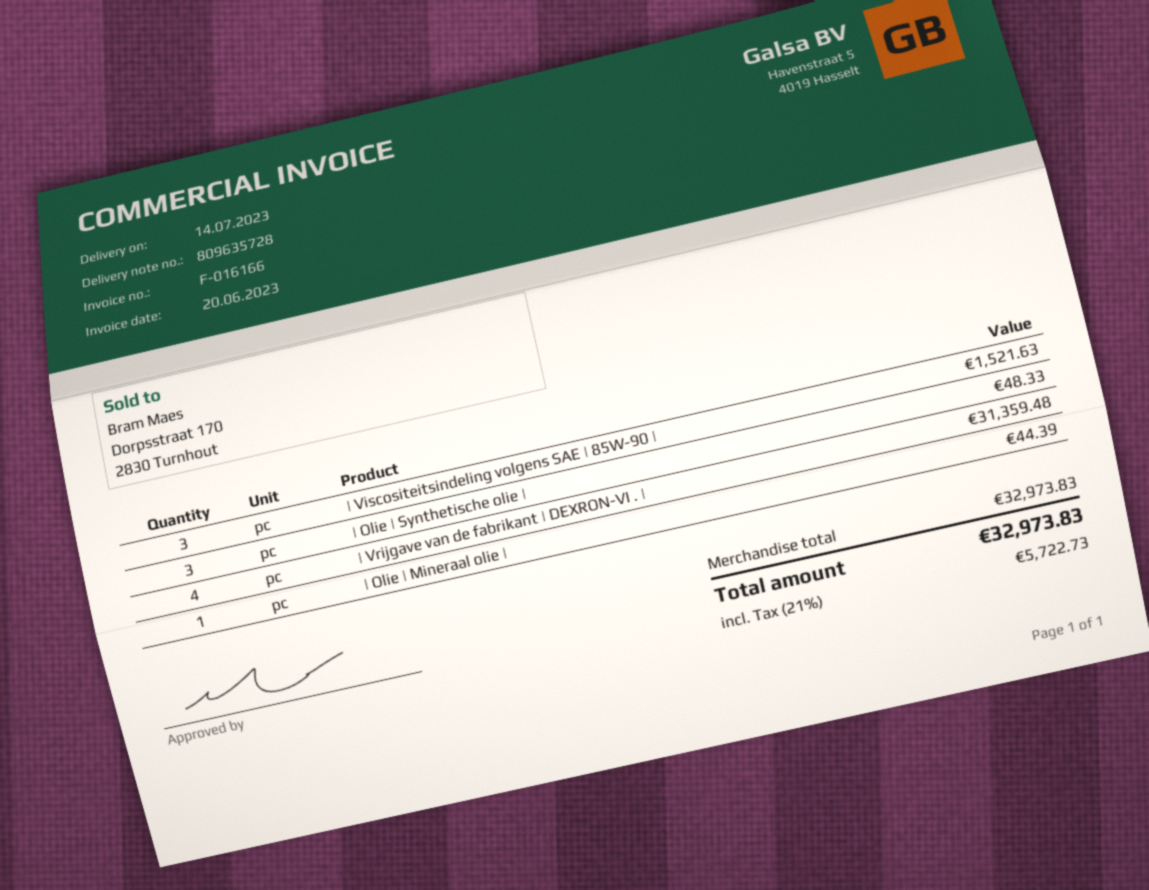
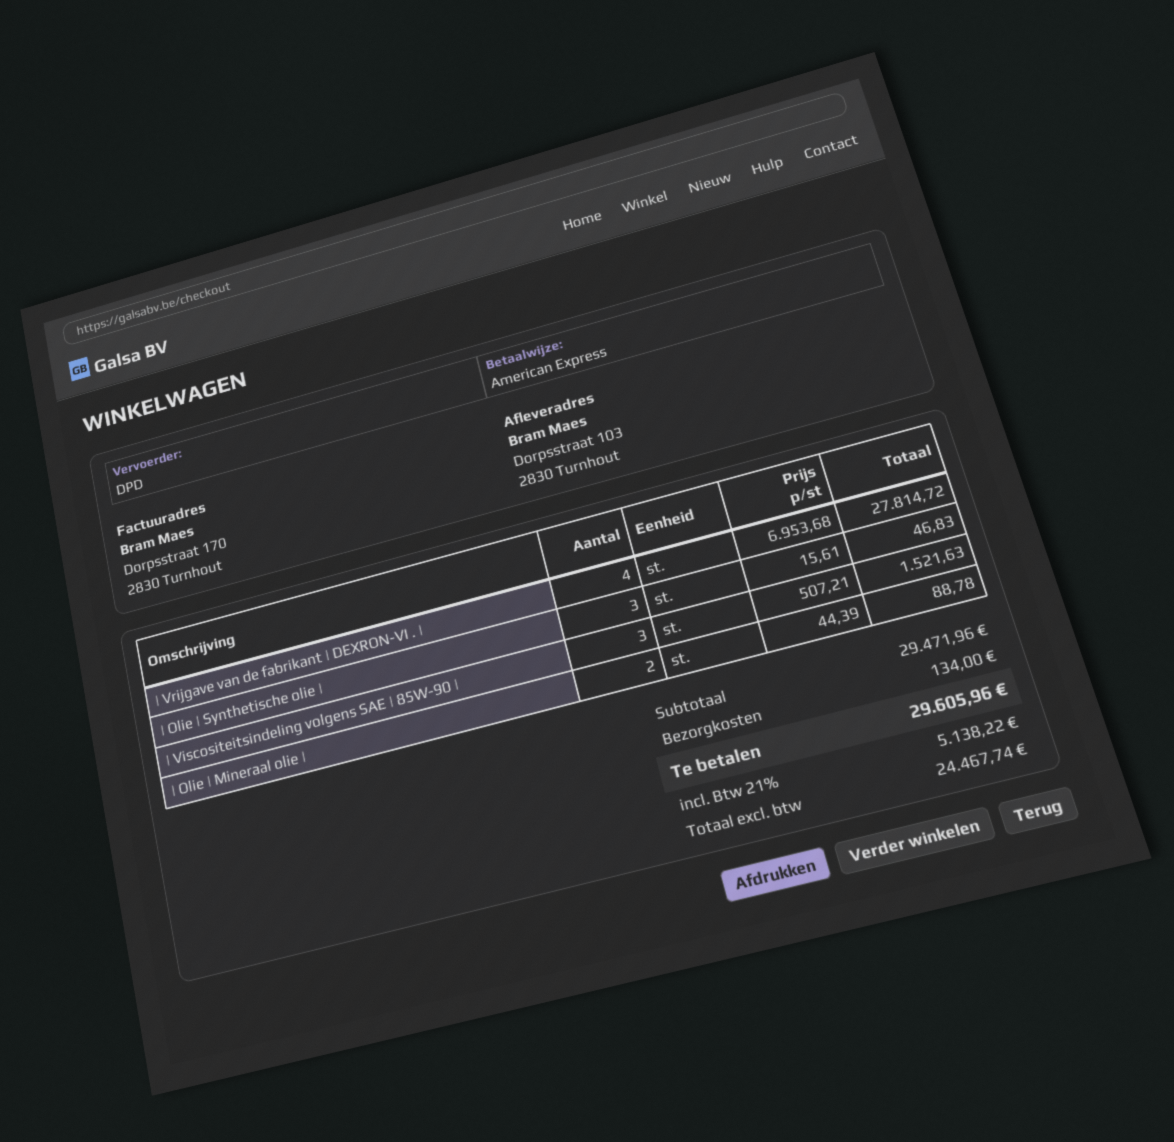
| Olie | Synthetische olie |: 3 for 48.33 -> 3 for 46.83
| Vrijgave van de fabrikant | DEXRON-VI . |: 4 for 31359.48 -> 4 for 27814.72
| Olie | Mineraal olie |: 1 for 44.39 -> 2 for 88.78
subtotal: 32973.83 -> 29471.96
shipping: none -> 134.00
tax: 21% = 5722.73 -> 21% = 5138.22
total: 32973.83 -> 29605.96

